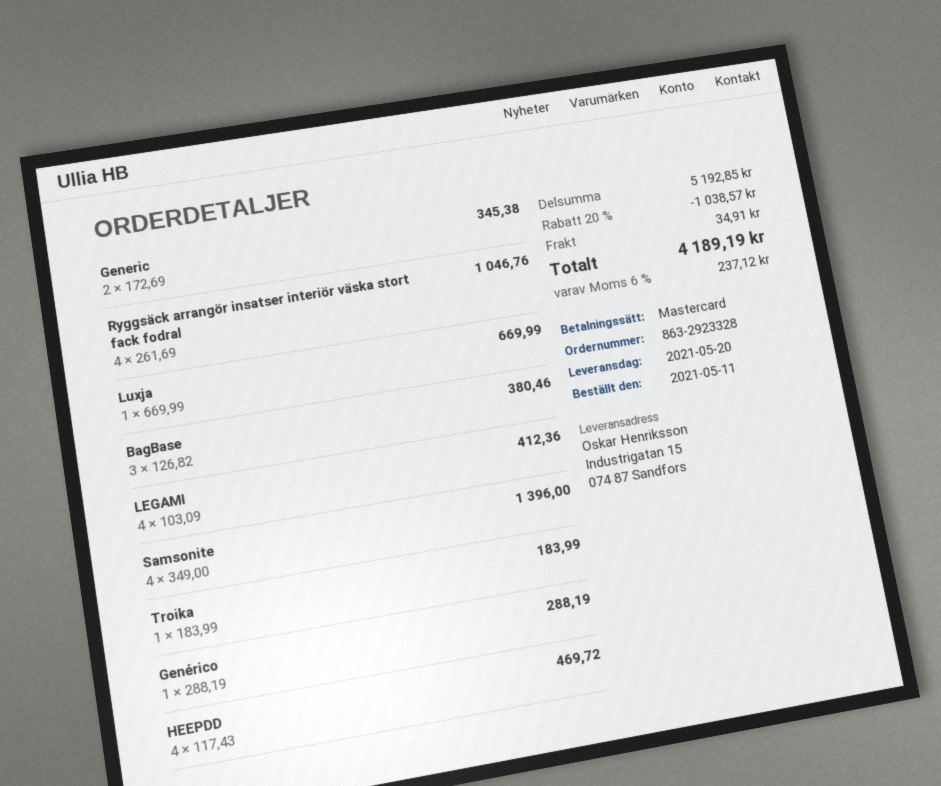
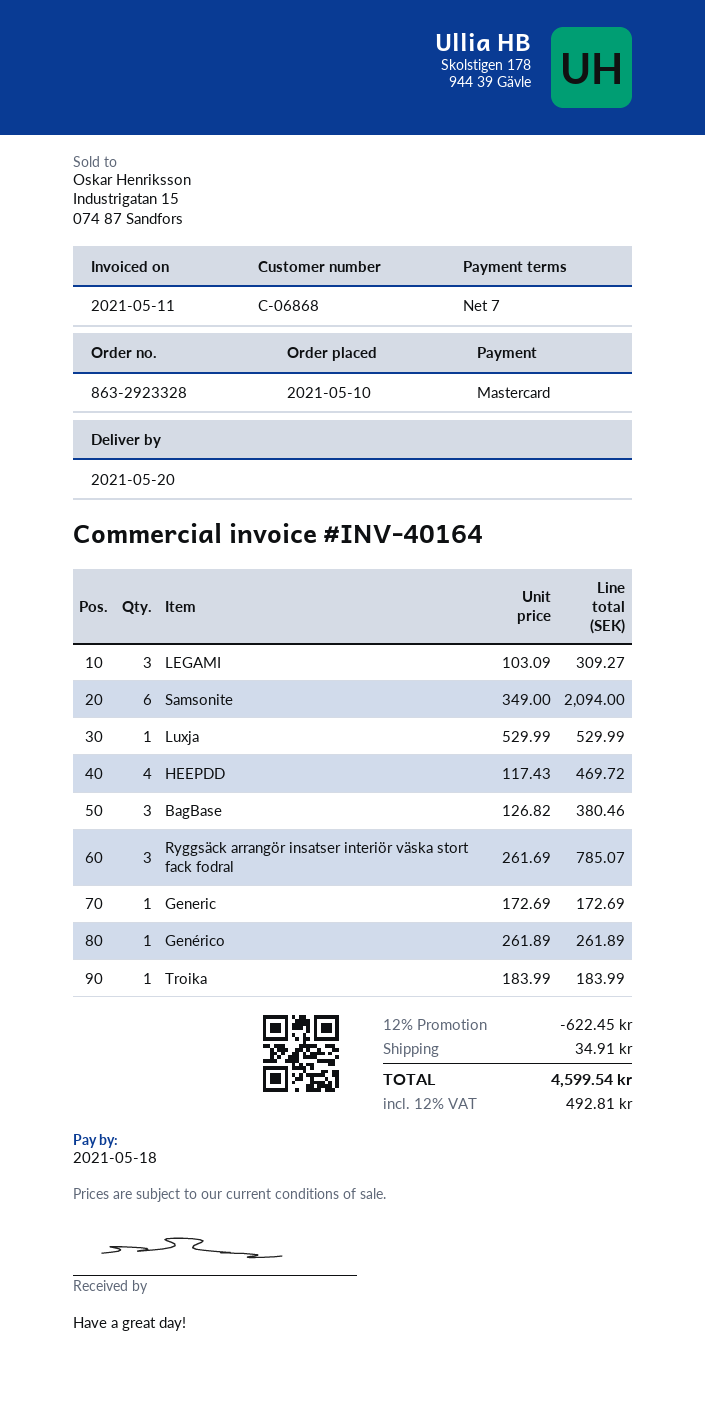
order date: 2021-05-11 -> 2021-05-10
Generic: 2 x 172.69 = 345.38 -> 1 x 172.69 = 172.69
Ryggsäck arrangör insatser interiör väska stort fack fodral: 4 x 261.69 = 1046.76 -> 3 x 261.69 = 785.07
Luxja: 1 x 669.99 = 669.99 -> 1 x 529.99 = 529.99
LEGAMI: 4 x 103.09 = 412.36 -> 3 x 103.09 = 309.27
Samsonite: 4 x 349.00 = 1396.00 -> 6 x 349.00 = 2094.00
Genérico: 1 x 288.19 = 288.19 -> 1 x 261.89 = 261.89
discount: 20% = 1038.57 -> 12% = 622.45
tax: 6% = 237.12 -> 12% = 492.81
total: 4189.19 -> 4599.54

